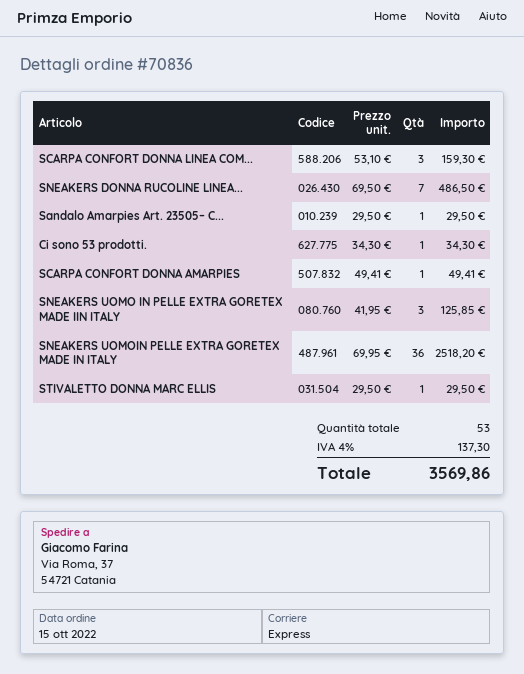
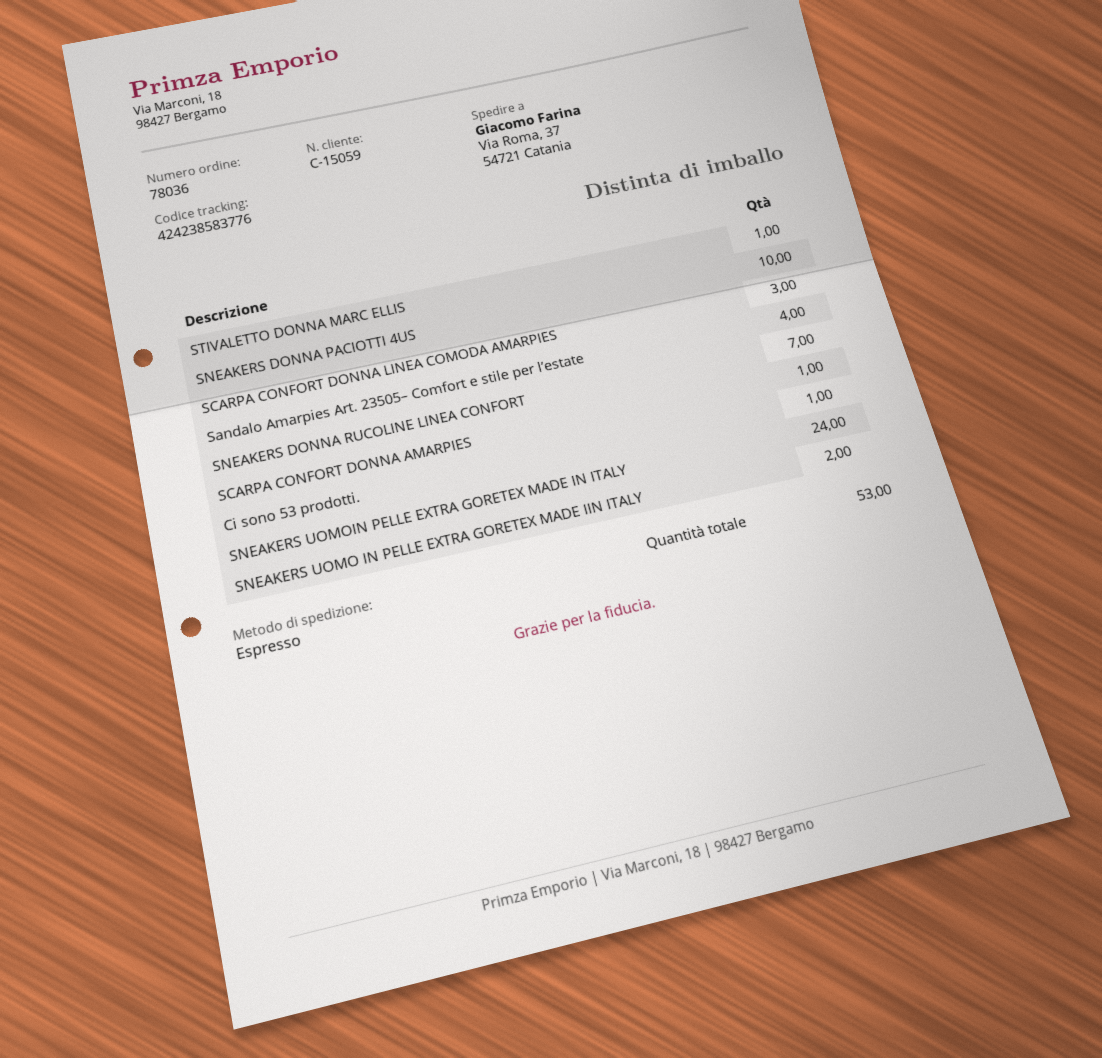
order number: 70836 -> 78036
Sandalo Amarpies Art. 23505– C...: 1 -> 4
SNEAKERS UOMO IN PELLE EXTRA GORETEX MADE IIN ITALY: 3 -> 2
SNEAKERS UOMOIN PELLE EXTRA GORETEX MADE IN ITALY: 36 -> 24
SNEAKERS DONNA PACIOTTI 4US: none -> 10

